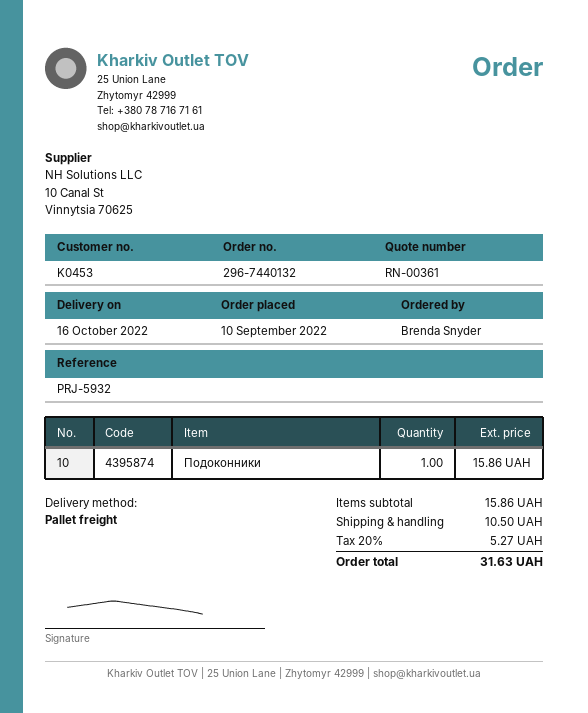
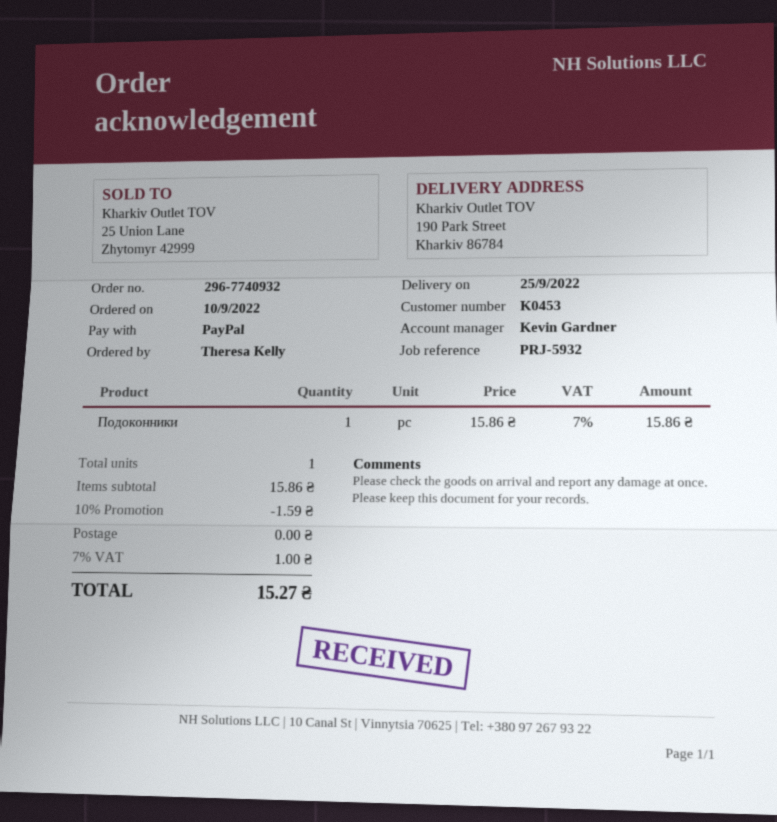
order number: 296-7440132 -> 296-7740932
delivery date: 2022-10-16 -> 2022-09-25
ordered by: Brenda Snyder -> Theresa Kelly
discount: none -> 10% = 1.59
shipping: 10.50 -> 0.00
tax: 20% = 5.27 -> 7% = 1.00
total: 31.63 -> 15.27

